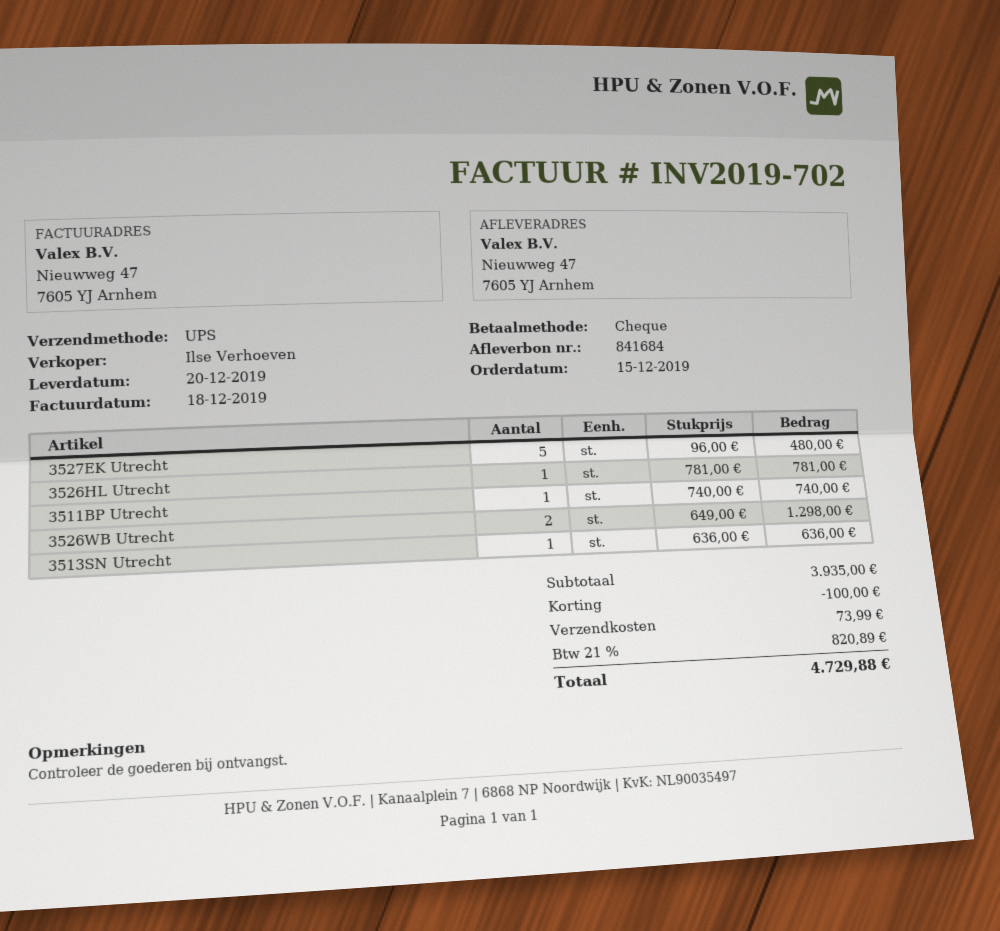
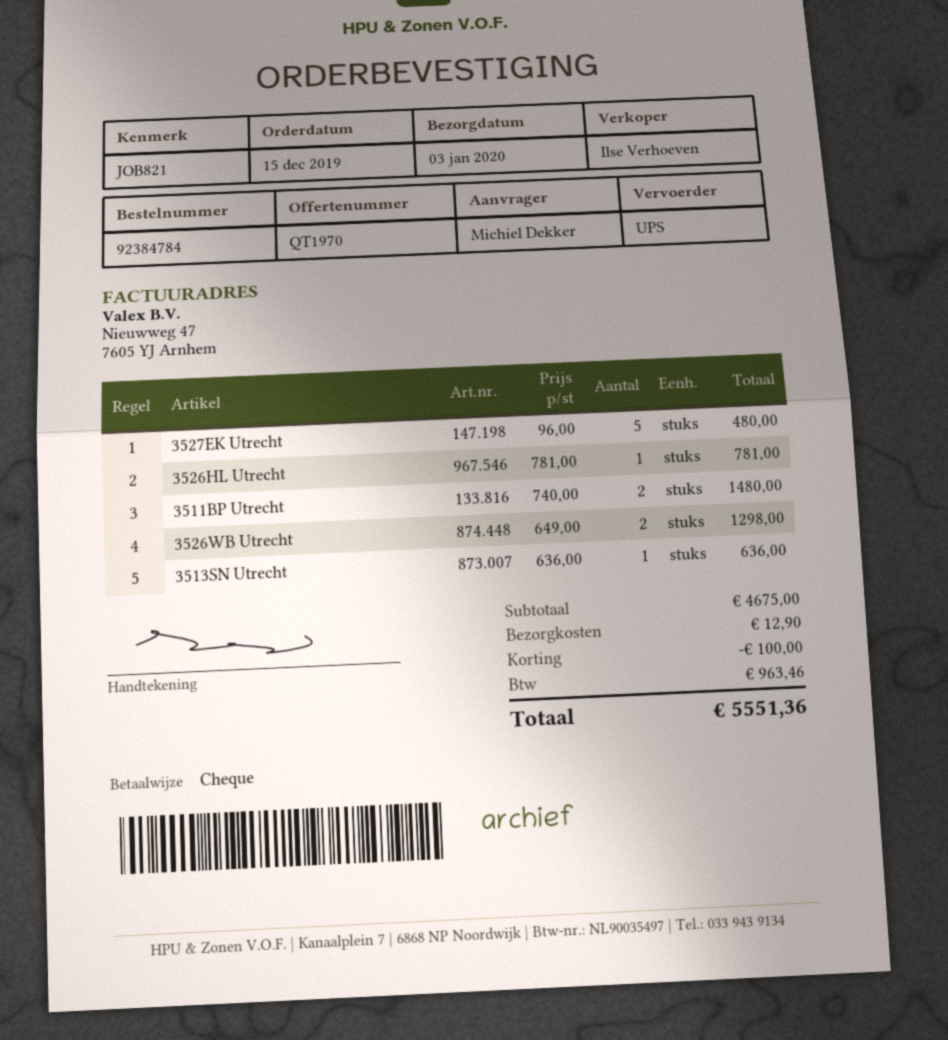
delivery date: 2019-12-20 -> 2020-01-03
3511BP Utrecht: 1 x 740.00 = 740.00 -> 2 x 740.00 = 1480.00
subtotal: 3935.00 -> 4675.00
shipping: 73.99 -> 12.90
tax: 820.89 -> 963.46
total: 4729.88 -> 5551.36

